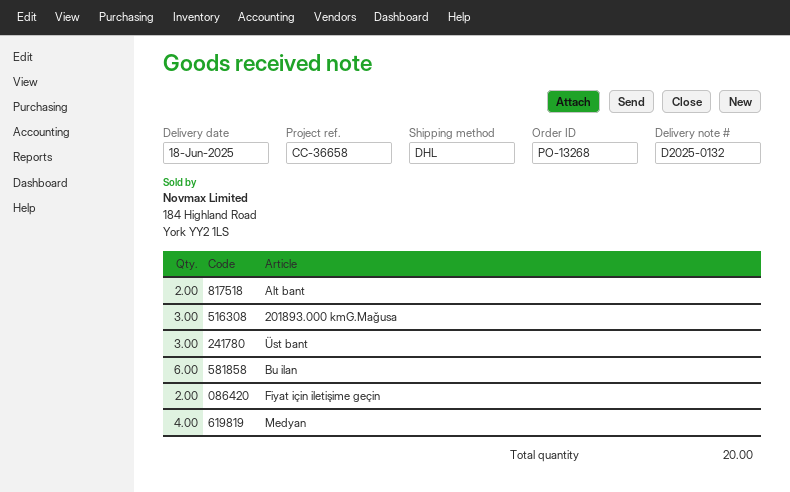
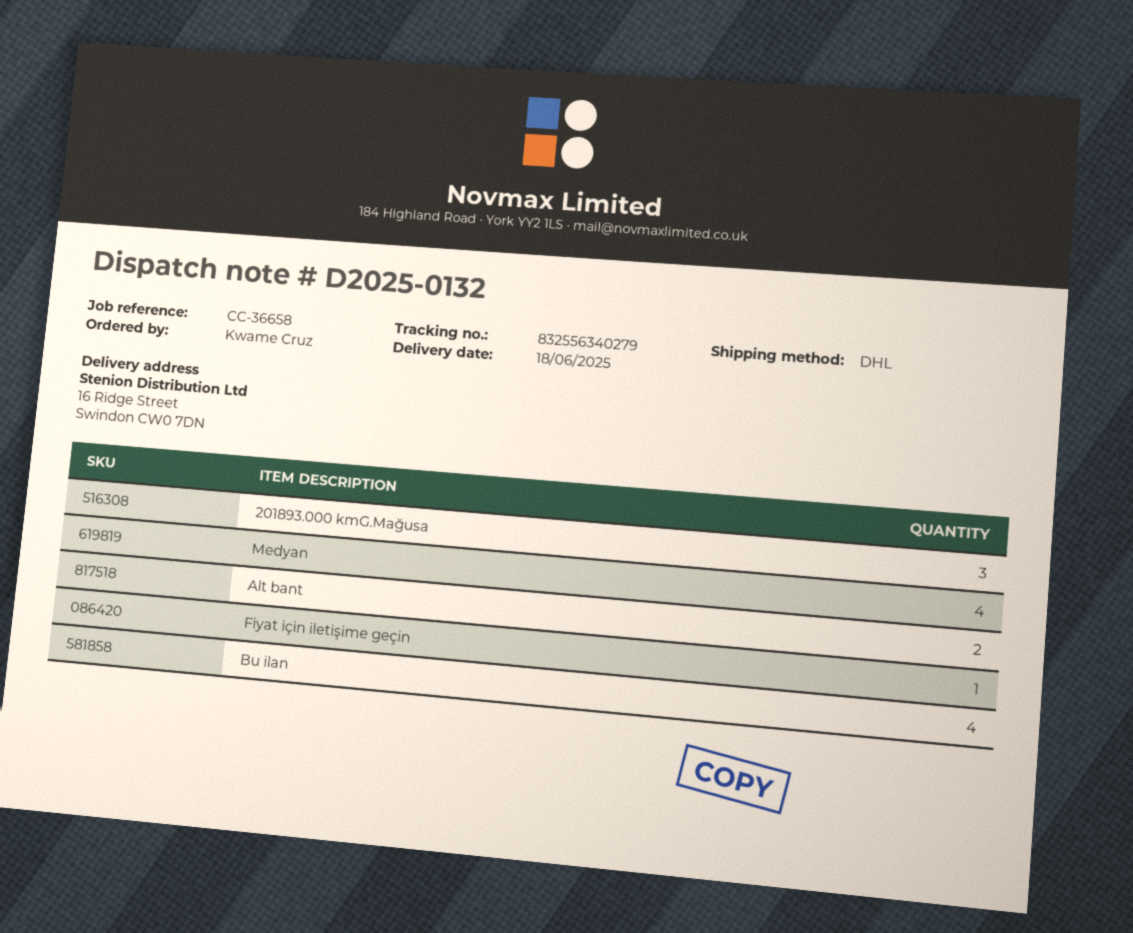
Üst bant: 3 -> none
Bu ilan: 6 -> 4
Fiyat için iletişime geçin: 2 -> 1

